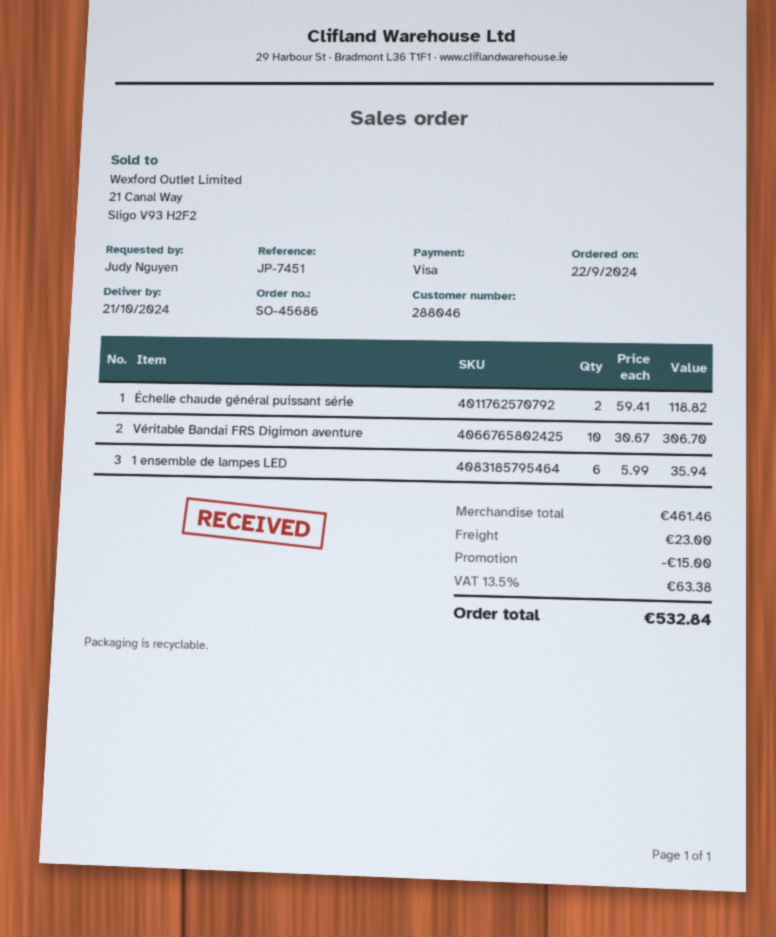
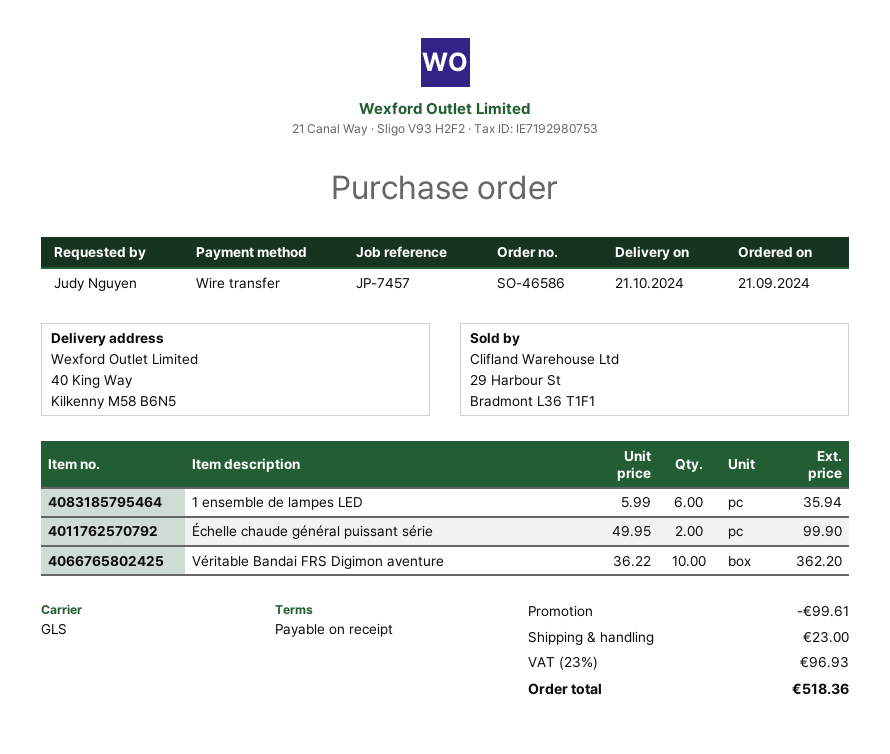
order number: SO-45686 -> SO-46586
order date: 2024-09-22 -> 2024-09-21
reference: JP-7451 -> JP-7457
payment method: Visa -> bank transfer
Échelle chaude général puissant série: 2 x 59.41 = 118.82 -> 2 x 49.95 = 99.90
Véritable Bandai FRS Digimon aventure: 10 x 30.67 = 306.70 -> 10 x 36.22 = 362.20
discount: 15.00 -> 99.61
tax: 13.5% = 63.38 -> 23% = 96.93
total: 532.84 -> 518.36

